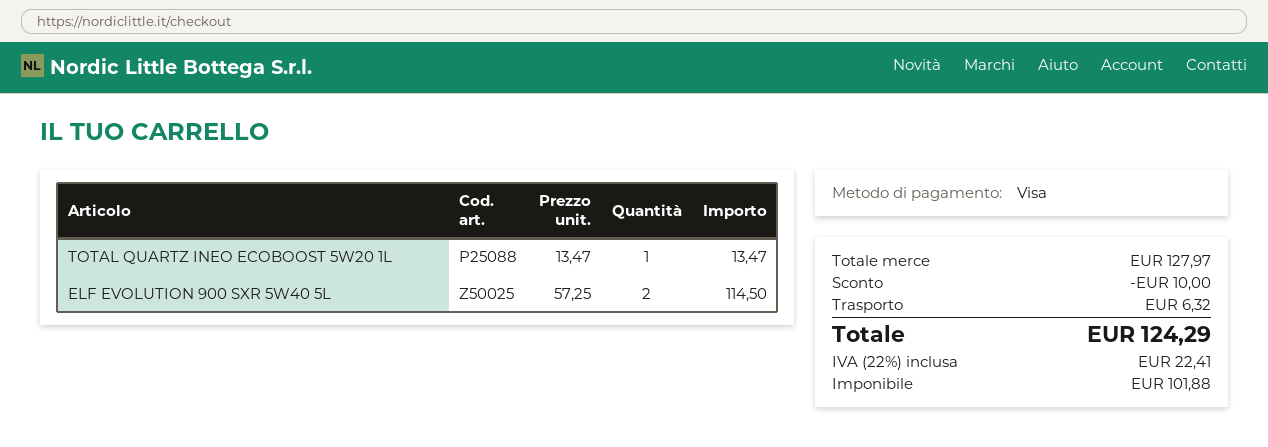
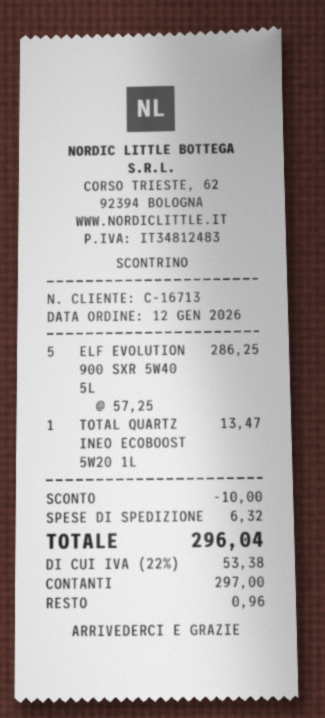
payment method: Visa -> cash
ELF EVOLUTION 900 SXR 5W40 5L: 2 x 57.25 = 114.50 -> 5 x 57.25 = 286.25
tax: 22% = 22.41 -> 22% = 53.38
total: 124.29 -> 296.04

